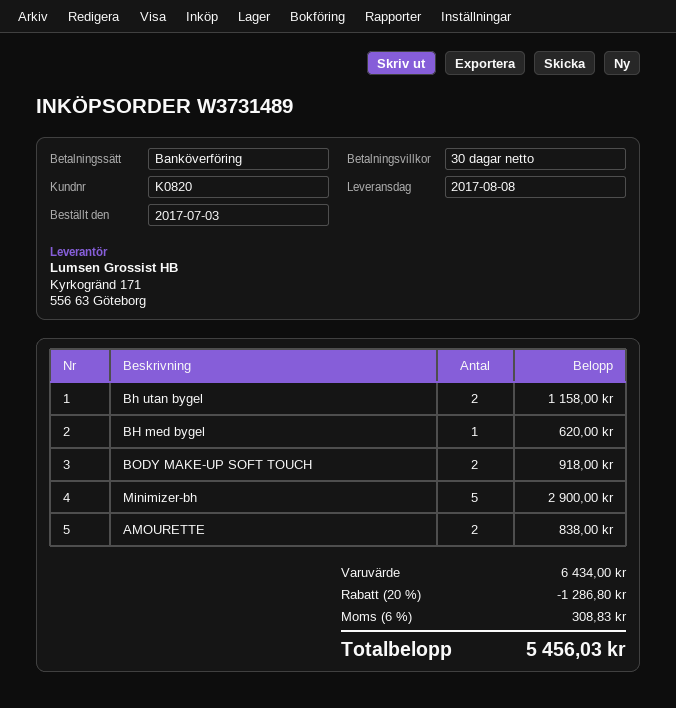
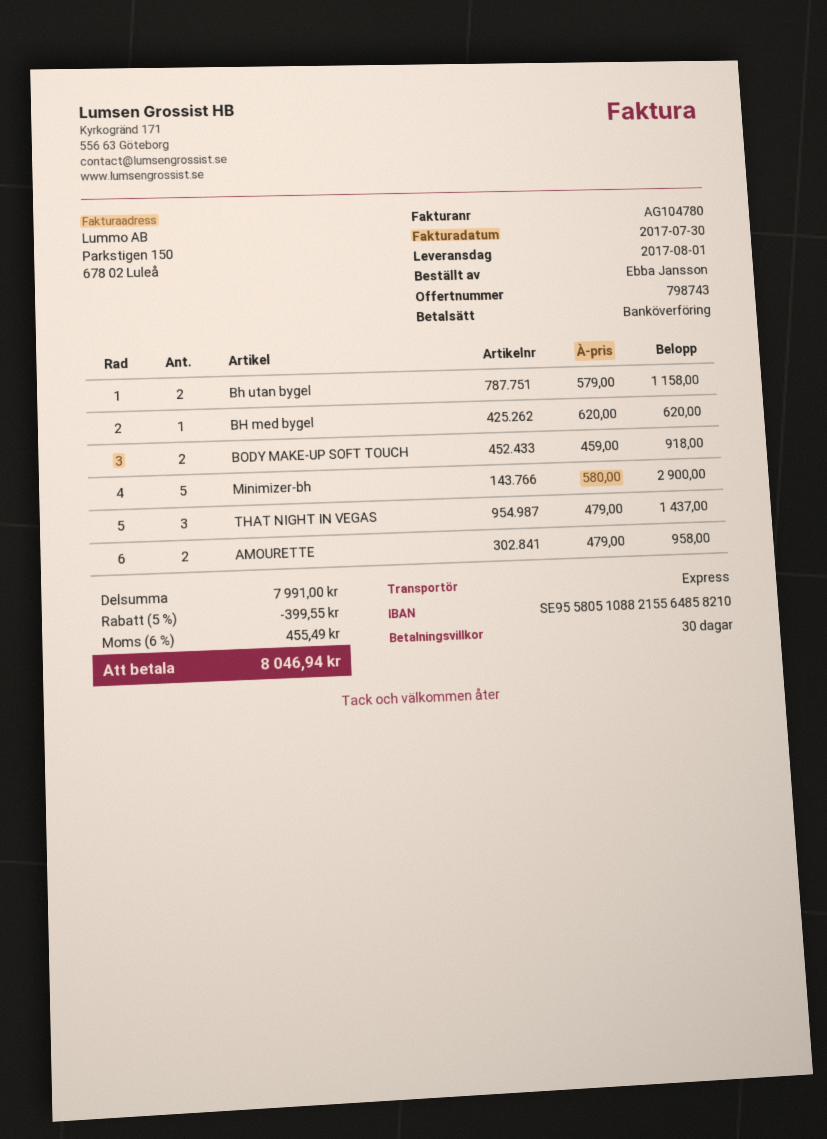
delivery date: 2017-08-08 -> 2017-08-01
AMOURETTE: 2 for 838.00 -> 2 for 958.00
THAT NIGHT IN VEGAS: none -> 3 for 1437.00
subtotal: 6434.00 -> 7991.00
discount: 20% = 1286.80 -> 5% = 399.55
tax: 6% = 308.83 -> 6% = 455.49
total: 5456.03 -> 8046.94

